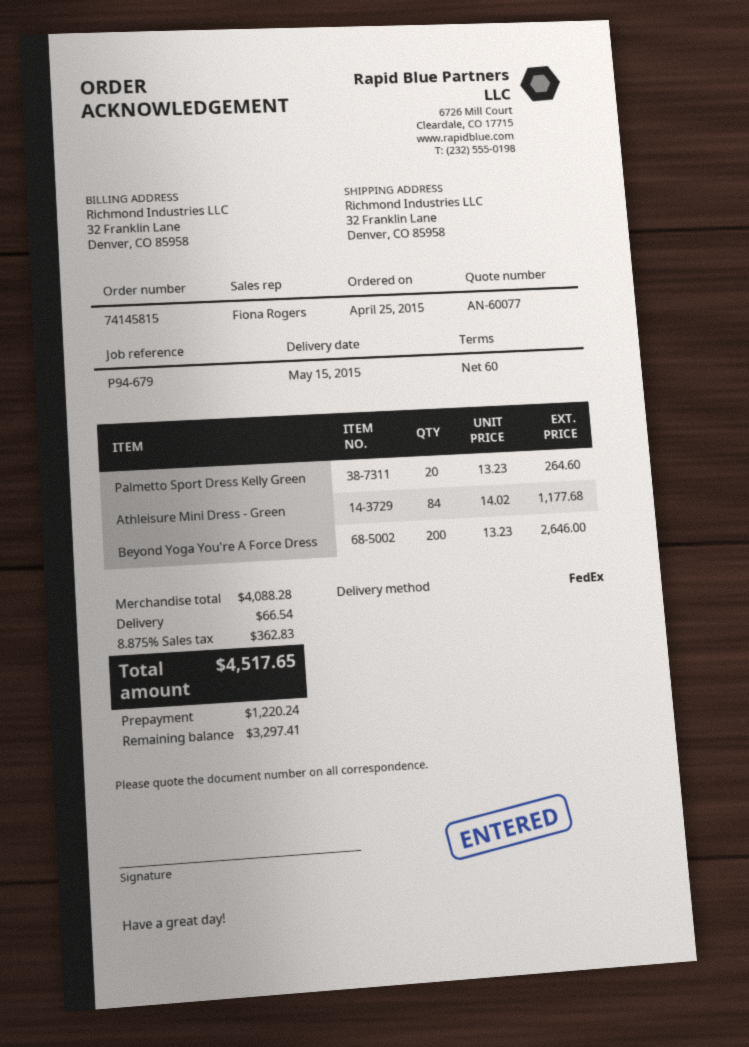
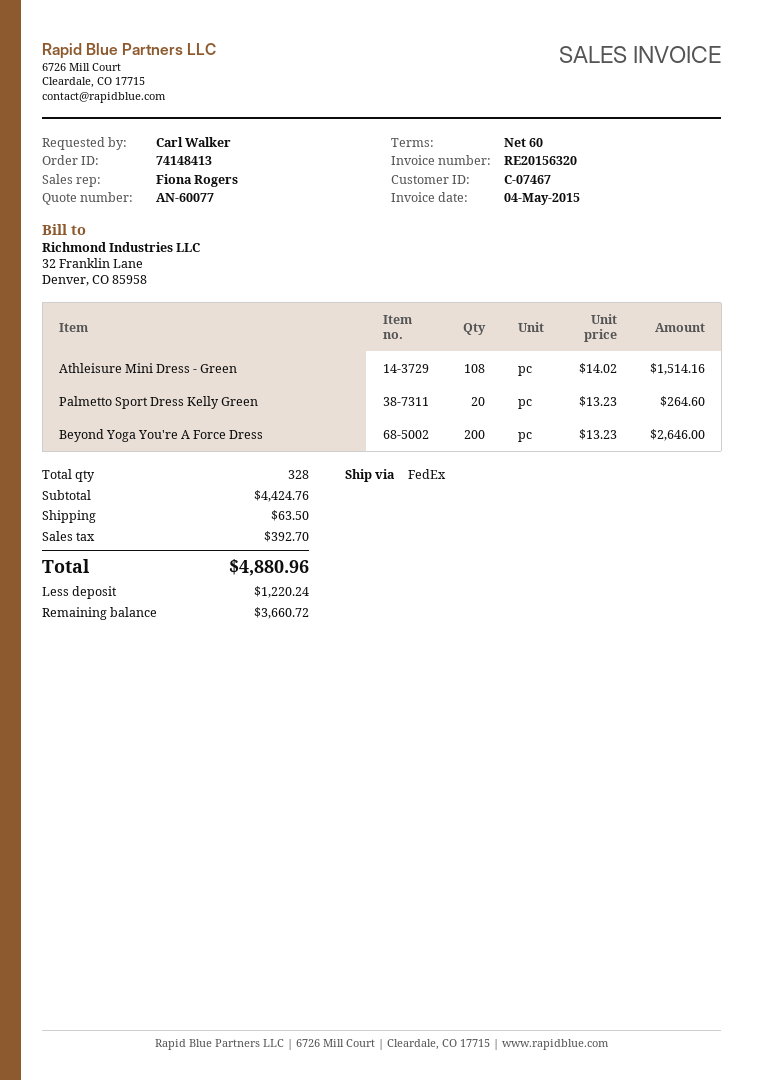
order number: 74145815 -> 74148413
Athleisure Mini Dress - Green: 84 x 14.02 = 1177.68 -> 108 x 14.02 = 1514.16
subtotal: 4088.28 -> 4424.76
shipping: 66.54 -> 63.50
tax: 362.83 -> 392.70
total: 4517.65 -> 4880.96
balance: 3297.41 -> 3660.72

